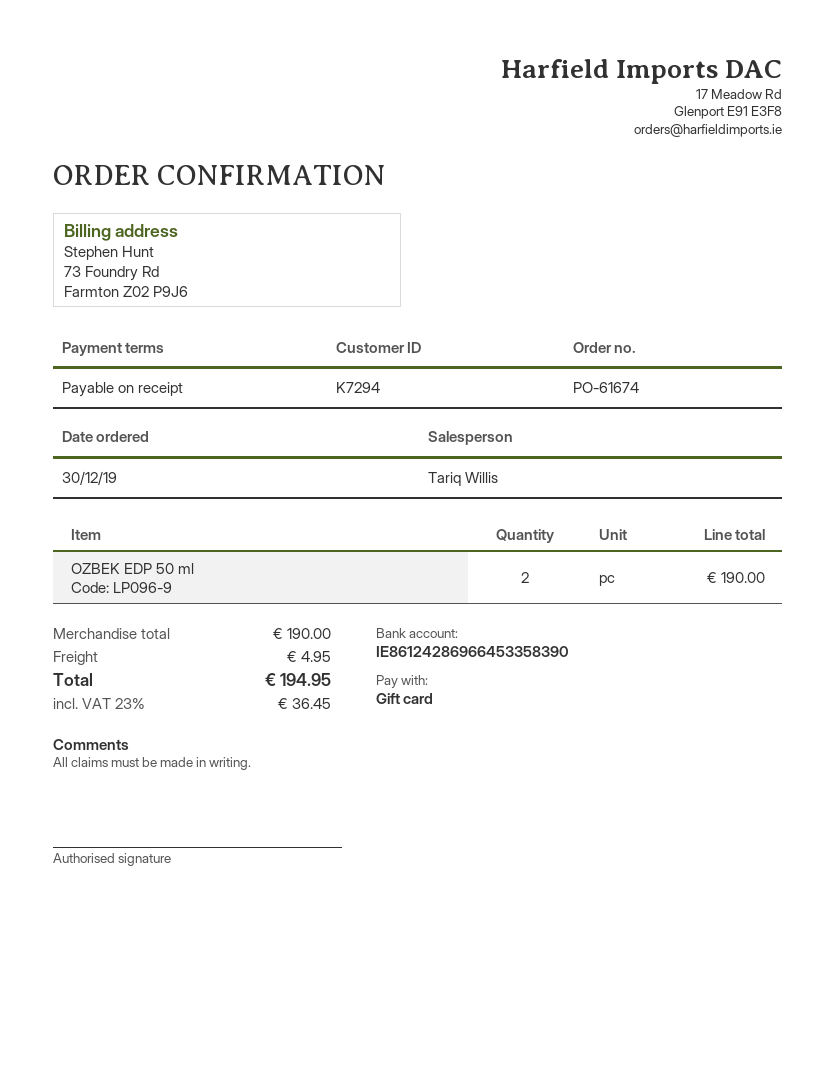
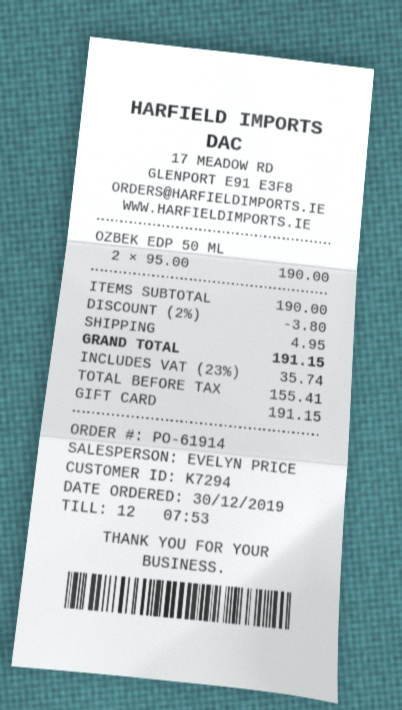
order number: PO-61674 -> PO-61914
sales rep: Tariq Willis -> EVELYN PRICE
discount: none -> 2% = 3.80
tax: 23% = 36.45 -> 23% = 35.74
total: 194.95 -> 191.15

